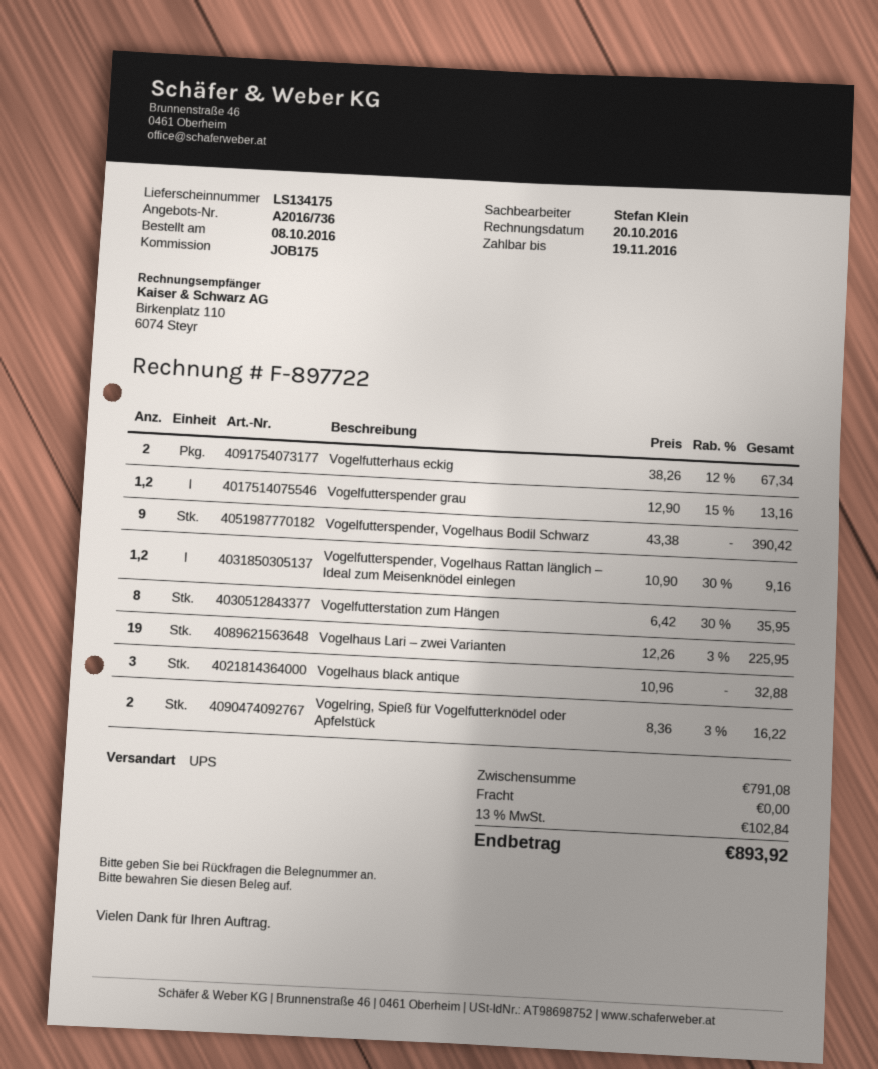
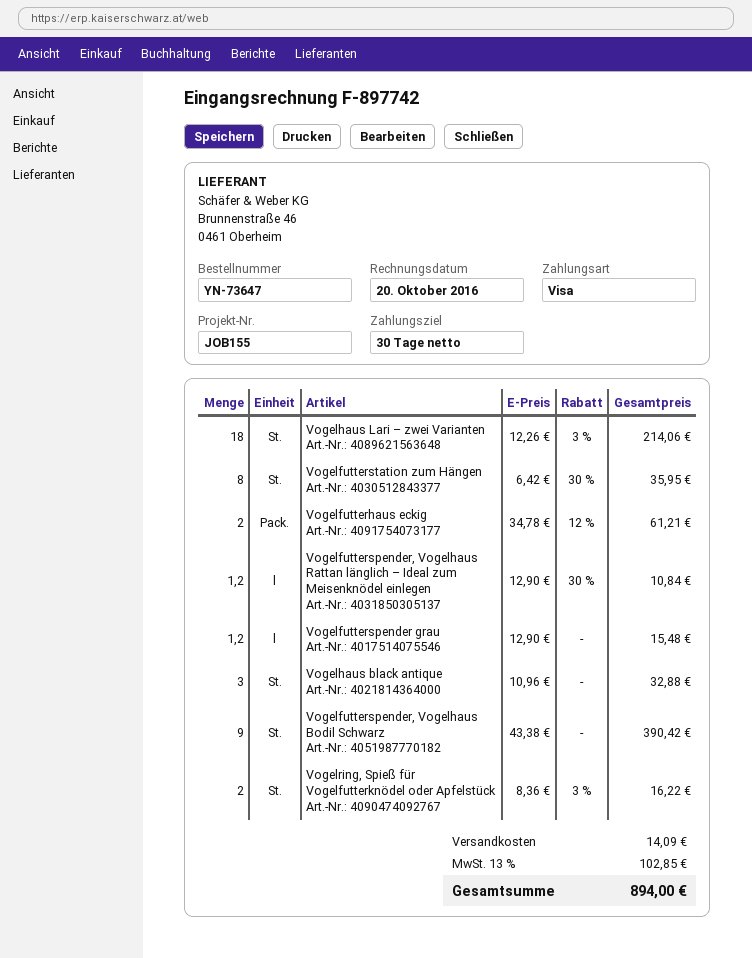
invoice number: F-897722 -> F-897742
reference: JOB175 -> JOB155
Vogelfutterhaus eckig: 2 x 38.26 - 12% = 67.34 -> 2 x 34.78 - 12% = 61.21
Vogelfutterspender grau: 1.2 x 12.90 - 15% = 13.16 -> 1.2 x 12.90 = 15.48
Vogelfutterspender, Vogelhaus Rattan länglich – Ideal zum Meisenknödel einlegen: 1.2 x 10.90 - 30% = 9.16 -> 1.2 x 12.90 - 30% = 10.84
Vogelhaus Lari – zwei Varianten: 19 x 12.26 - 3% = 225.95 -> 18 x 12.26 - 3% = 214.06
shipping: 0.00 -> 14.09
tax: 13% = 102.84 -> 13% = 102.85
total: 893.92 -> 894.00

